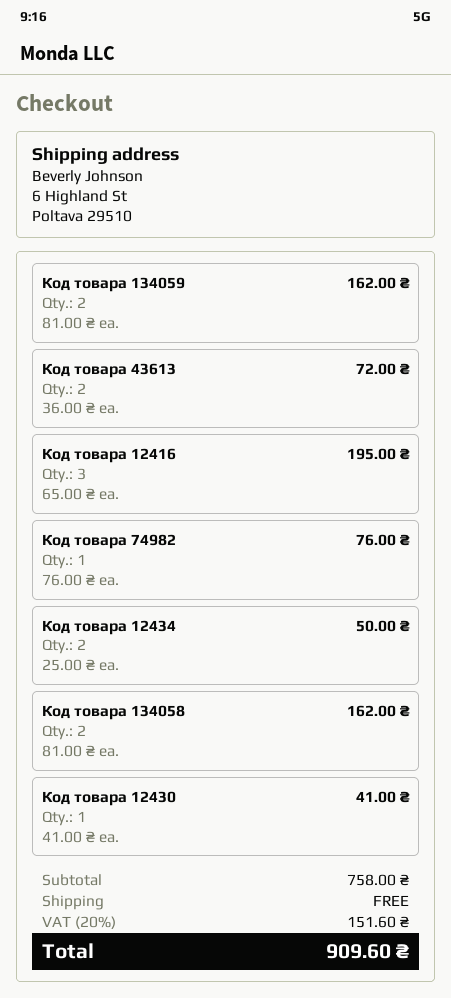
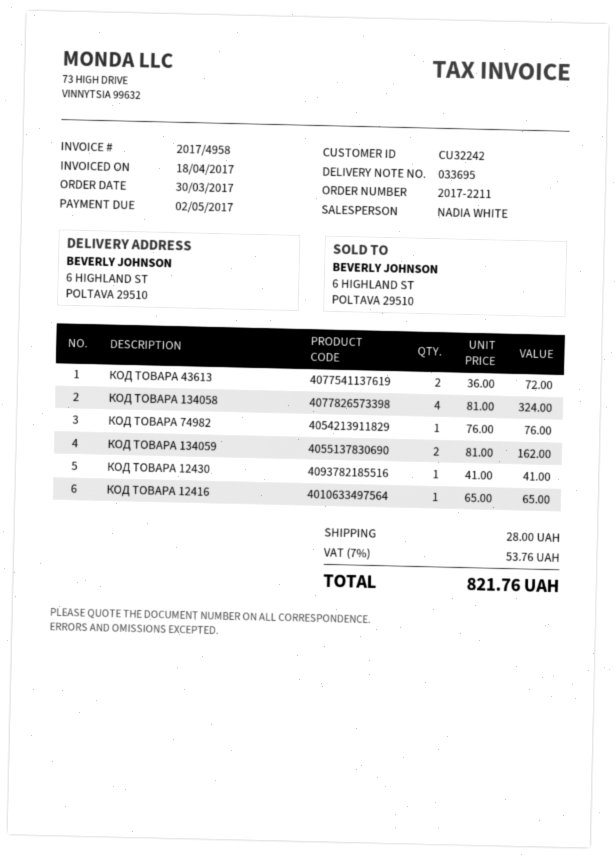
Код товара 12416: 3 x 65.00 = 195.00 -> 1 x 65.00 = 65.00
Код товара 12434: 2 x 25.00 = 50.00 -> none
Код товара 134058: 2 x 81.00 = 162.00 -> 4 x 81.00 = 324.00
shipping: 0.00 -> 28.00
tax: 20% = 151.60 -> 7% = 53.76
total: 909.60 -> 821.76

